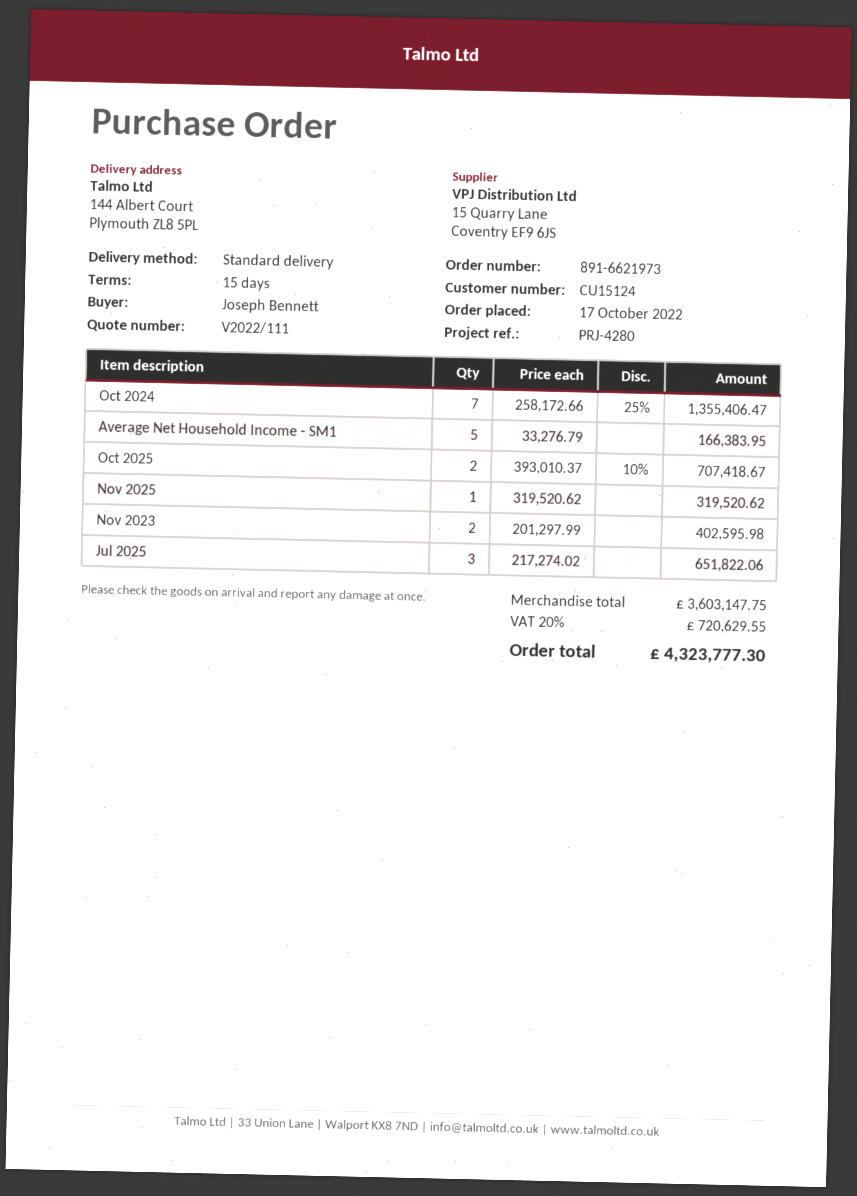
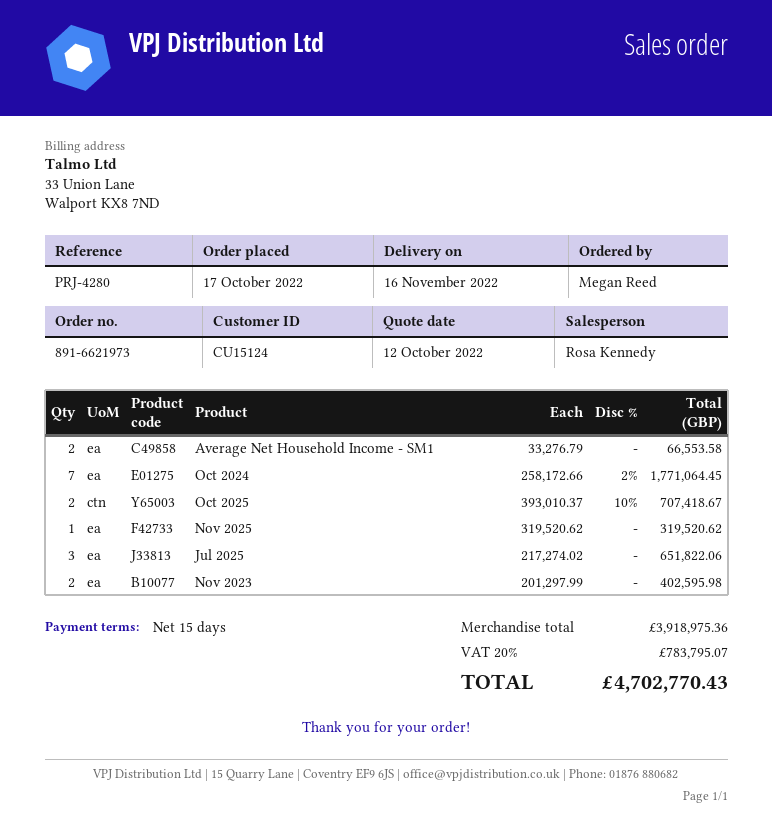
ordered by: Joseph Bennett -> Megan Reed
Oct 2024: 7 x 258172.66 - 25% = 1355406.47 -> 7 x 258172.66 - 2% = 1771064.45
Average Net Household Income - SM1: 5 x 33276.79 = 166383.95 -> 2 x 33276.79 = 66553.58
subtotal: 3603147.75 -> 3918975.36
tax: 20% = 720629.55 -> 20% = 783795.07
total: 4323777.30 -> 4702770.43

